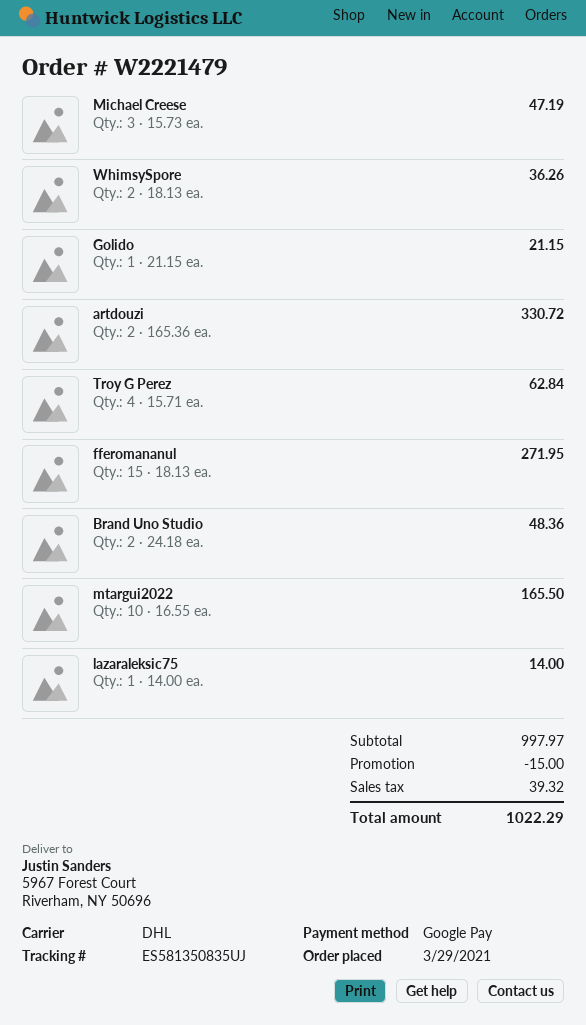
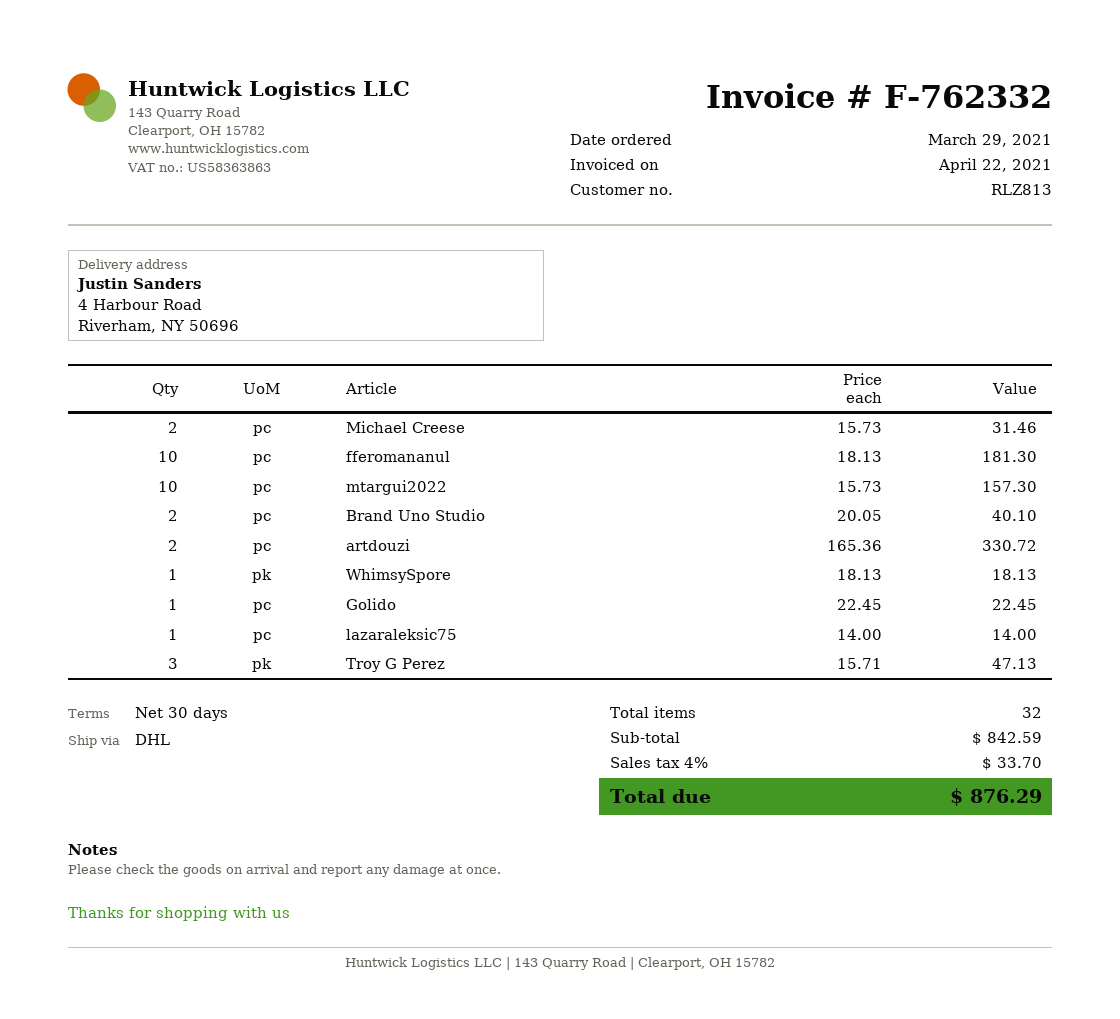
ship to: 5967 Forest Court, Riverham, NY 50696 -> 4 Harbour Road, Riverham, NY 50696
Michael Creese: 3 x 15.73 = 47.19 -> 2 x 15.73 = 31.46
WhimsySpore: 2 x 18.13 = 36.26 -> 1 x 18.13 = 18.13
Golido: 1 x 21.15 = 21.15 -> 1 x 22.45 = 22.45
Troy G Perez: 4 x 15.71 = 62.84 -> 3 x 15.71 = 47.13
fferomananul: 15 x 18.13 = 271.95 -> 10 x 18.13 = 181.30
Brand Uno Studio: 2 x 24.18 = 48.36 -> 2 x 20.05 = 40.10
mtargui2022: 10 x 16.55 = 165.50 -> 10 x 15.73 = 157.30
subtotal: 997.97 -> 842.59
discount: 15.00 -> none
tax: 39.32 -> 33.70
total: 1022.29 -> 876.29

